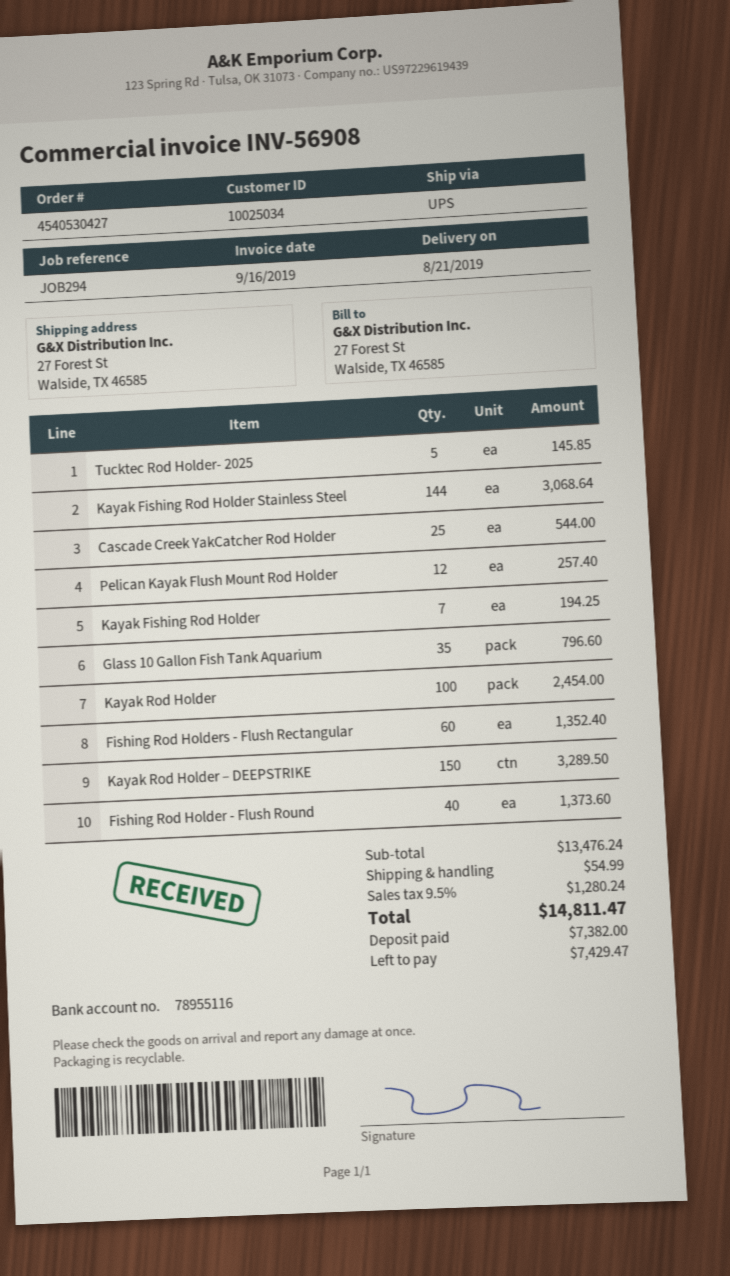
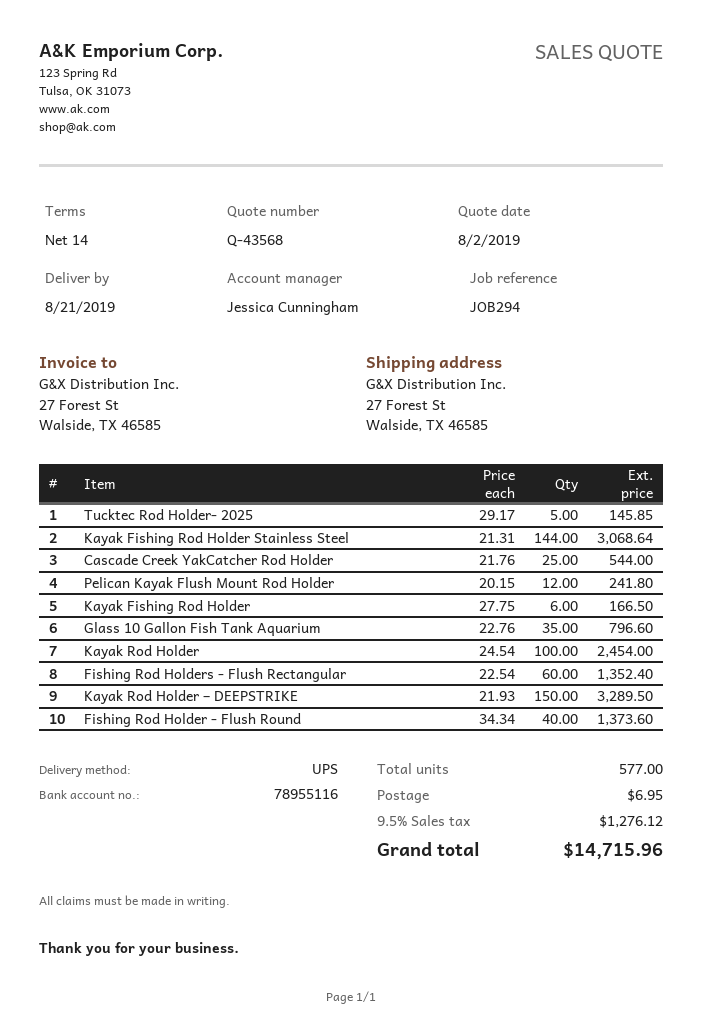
Pelican Kayak Flush Mount Rod Holder: 12 for 257.40 -> 12 for 241.80
Kayak Fishing Rod Holder: 7 for 194.25 -> 6 for 166.50
shipping: 54.99 -> 6.95
tax: 9.5% = 1280.24 -> 9.5% = 1276.12
total: 14811.47 -> 14715.96

